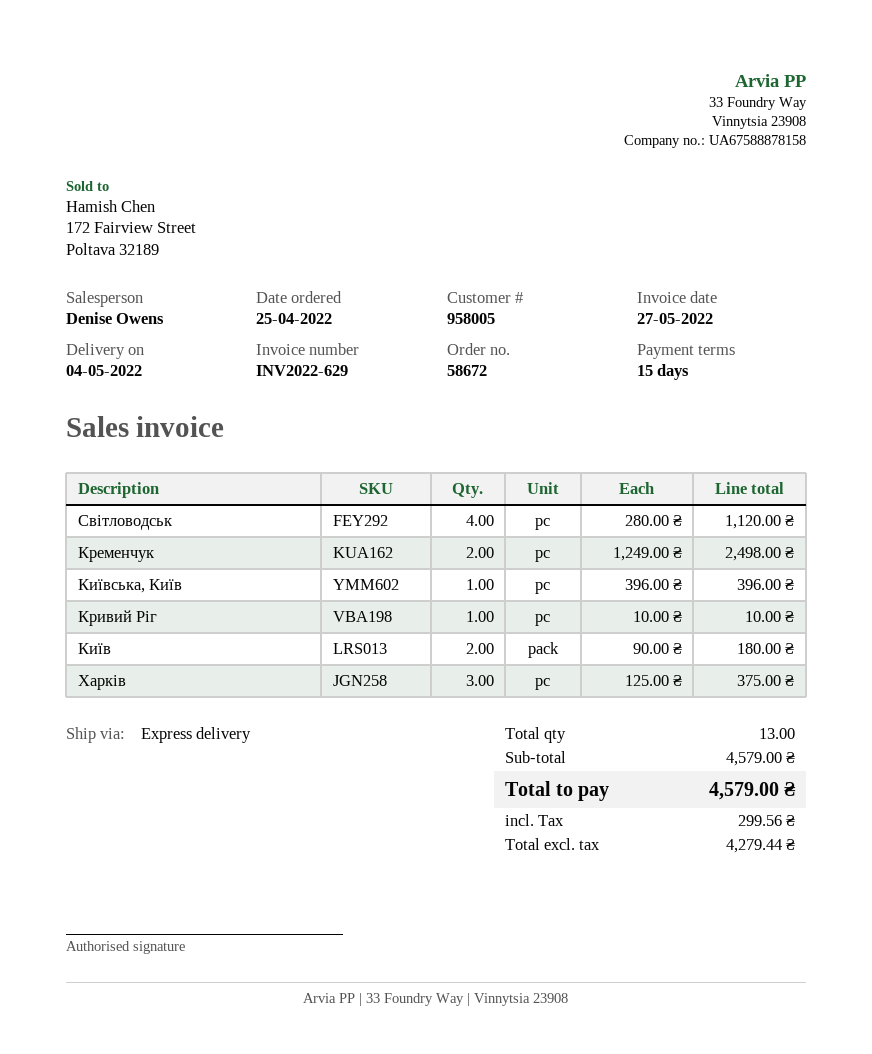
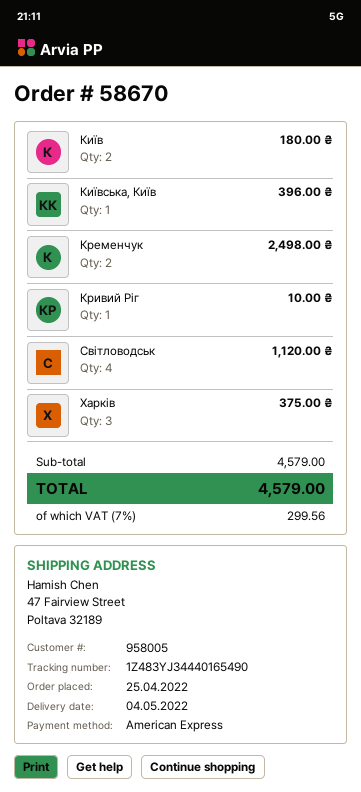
order number: 58672 -> 58670

